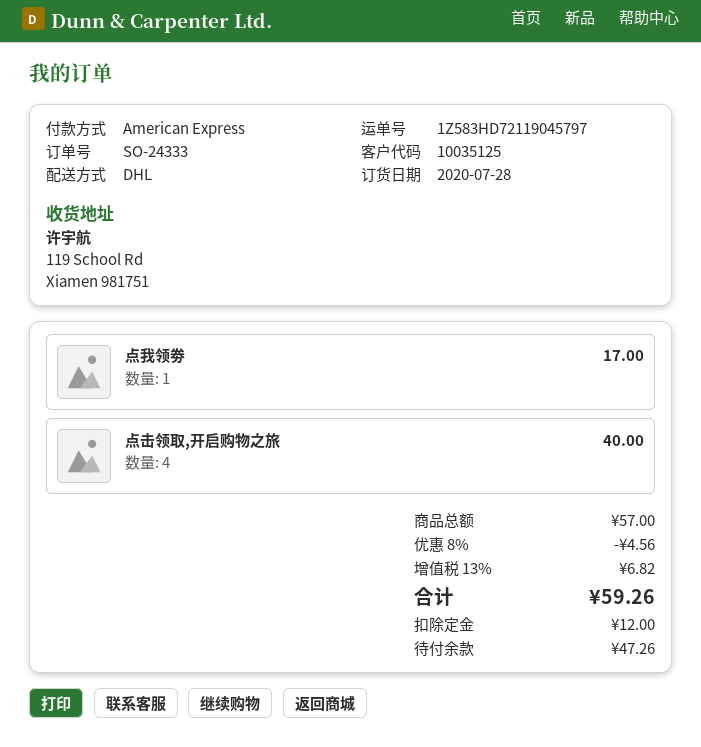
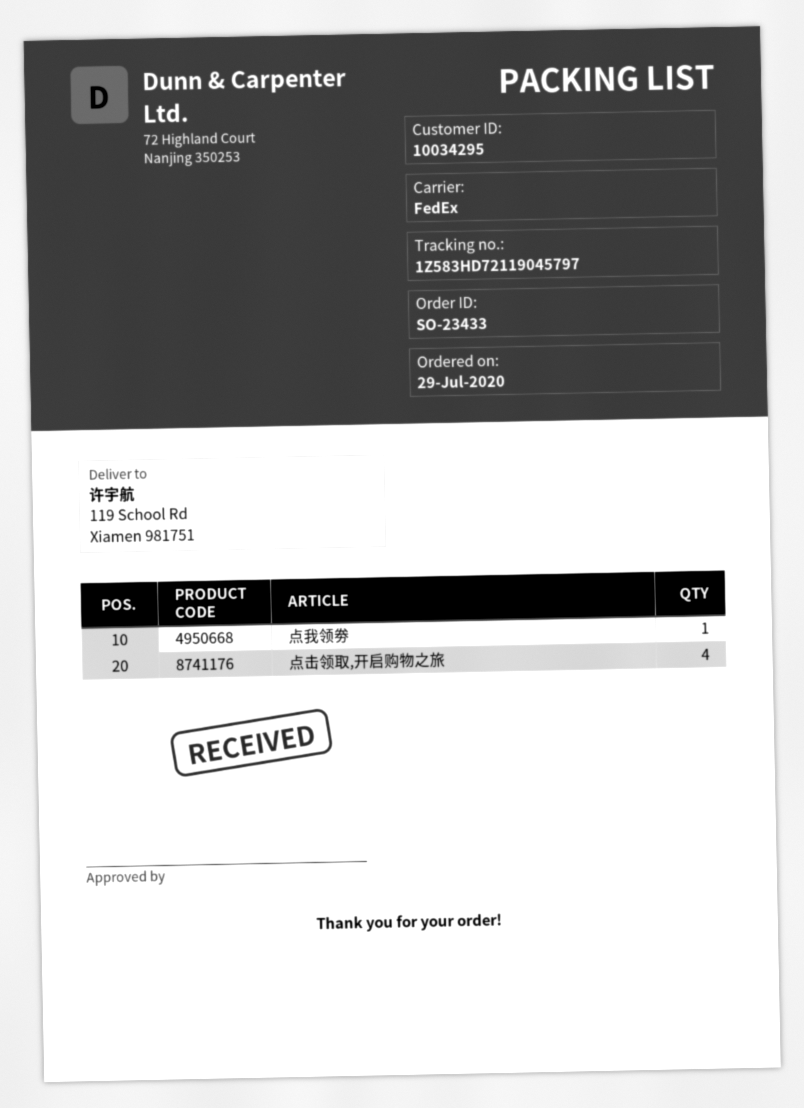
order number: SO-24333 -> SO-23433
order date: 2020-07-28 -> 2020-07-29
customer number: 10035125 -> 10034295
shipping method: DHL -> FedEx

